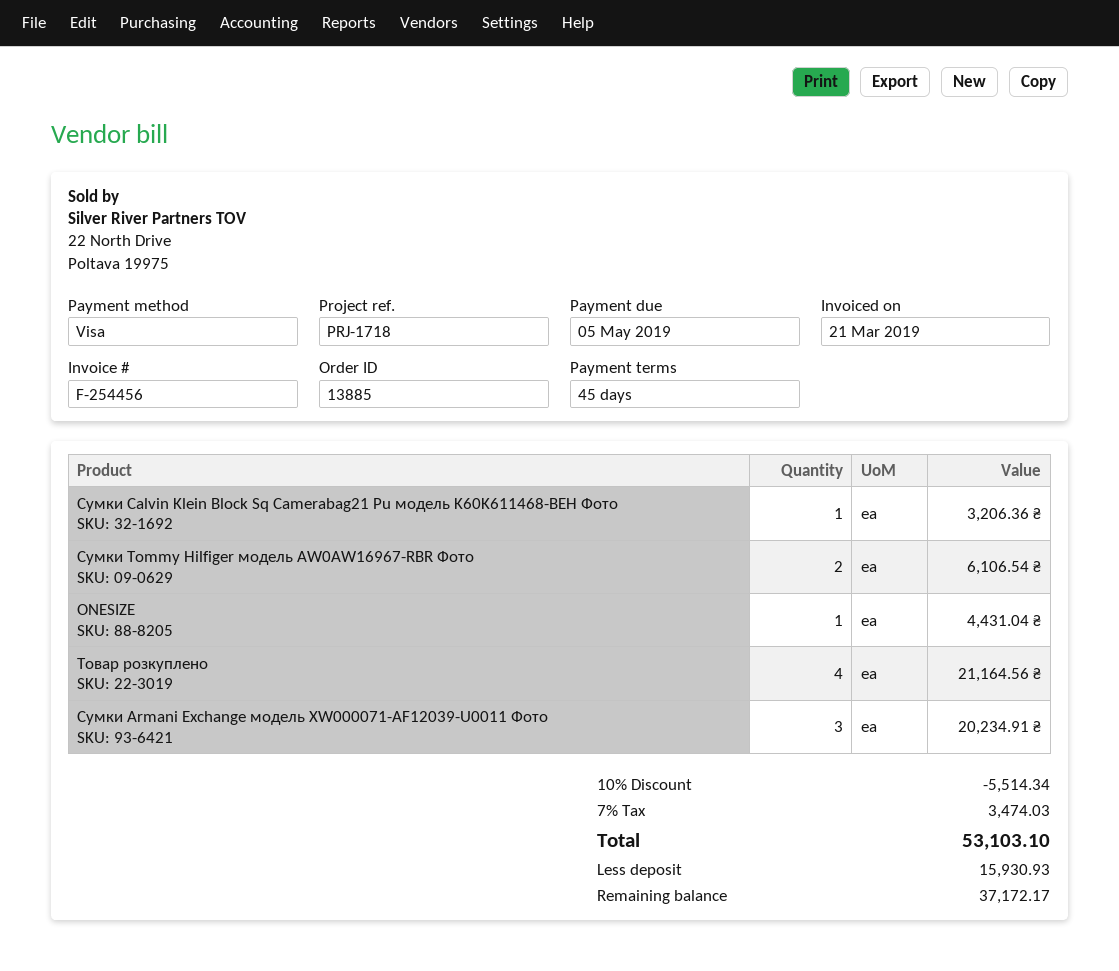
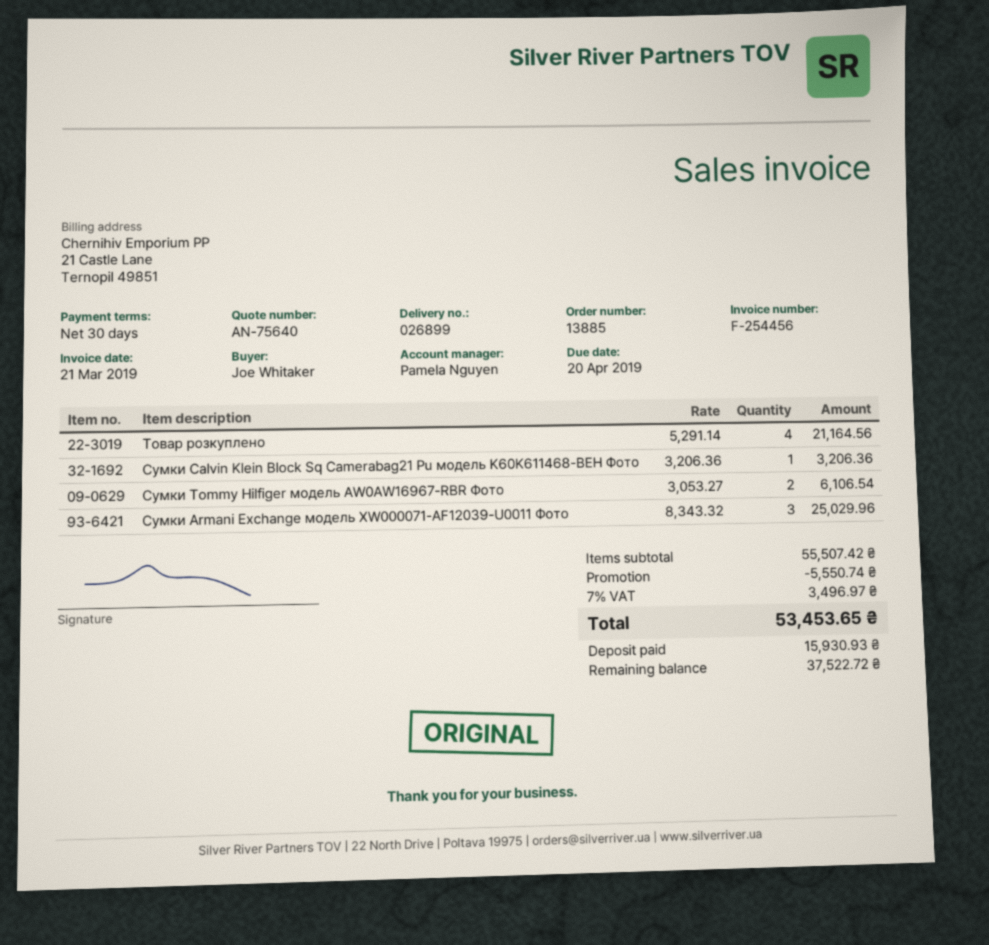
payment terms: 45 days -> 30 days
due date: 2019-05-05 -> 2019-04-20
ONESIZE: 1 for 4431.04 -> none
Сумки Armani Exchange модель XW000071-AF12039-U0011 Фото: 3 for 20234.91 -> 3 for 25029.96
discount: 5514.34 -> 5550.74
tax: 7% = 3474.03 -> 7% = 3496.97
total: 53103.10 -> 53453.65
balance: 37172.17 -> 37522.72

